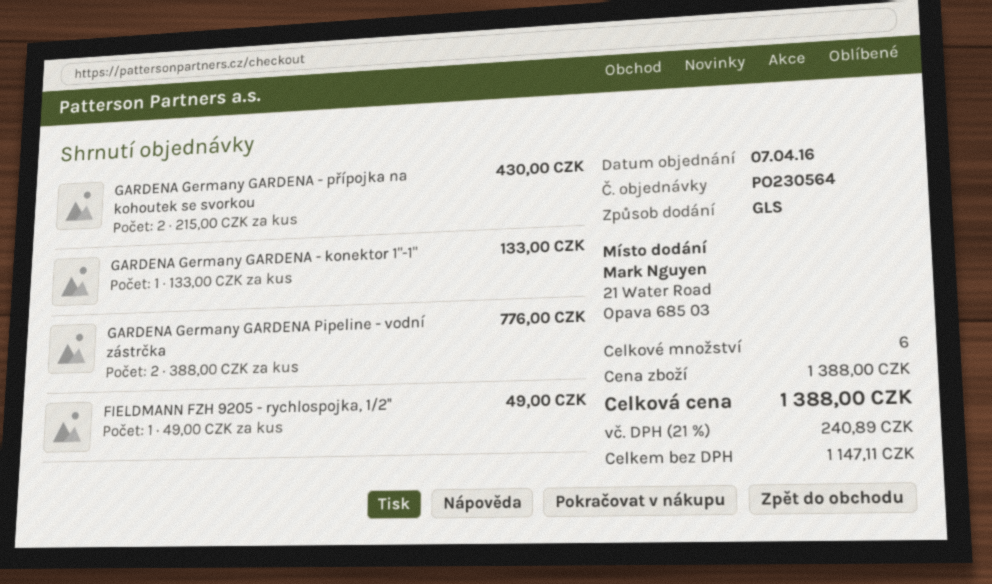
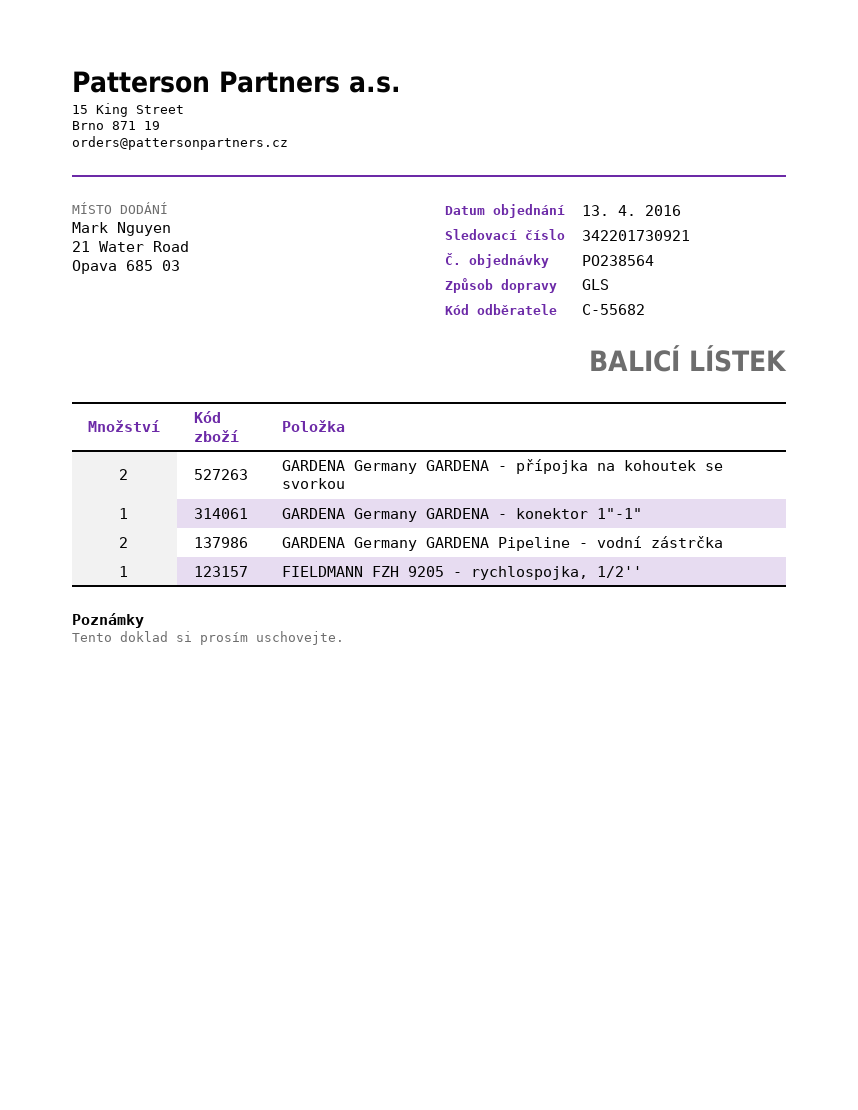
order number: PO230564 -> PO238564
order date: 2016-04-07 -> 2016-04-13

